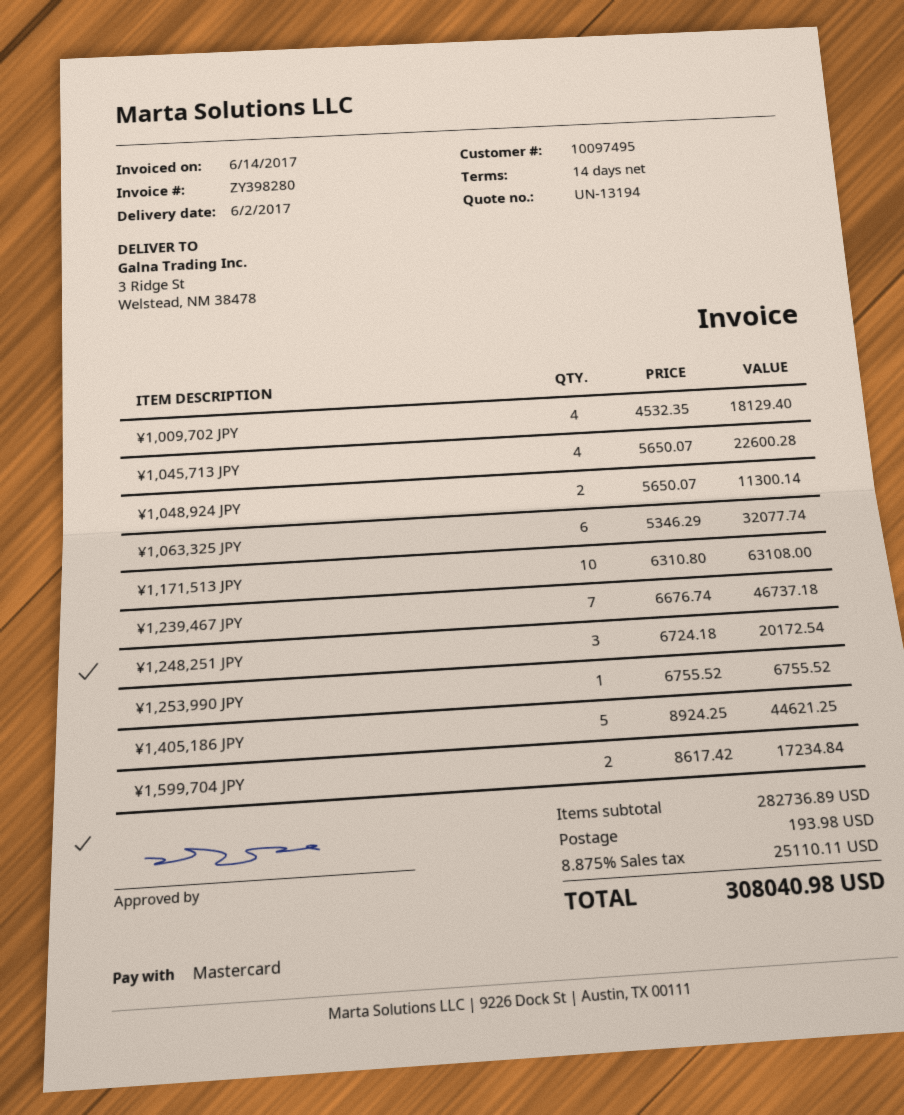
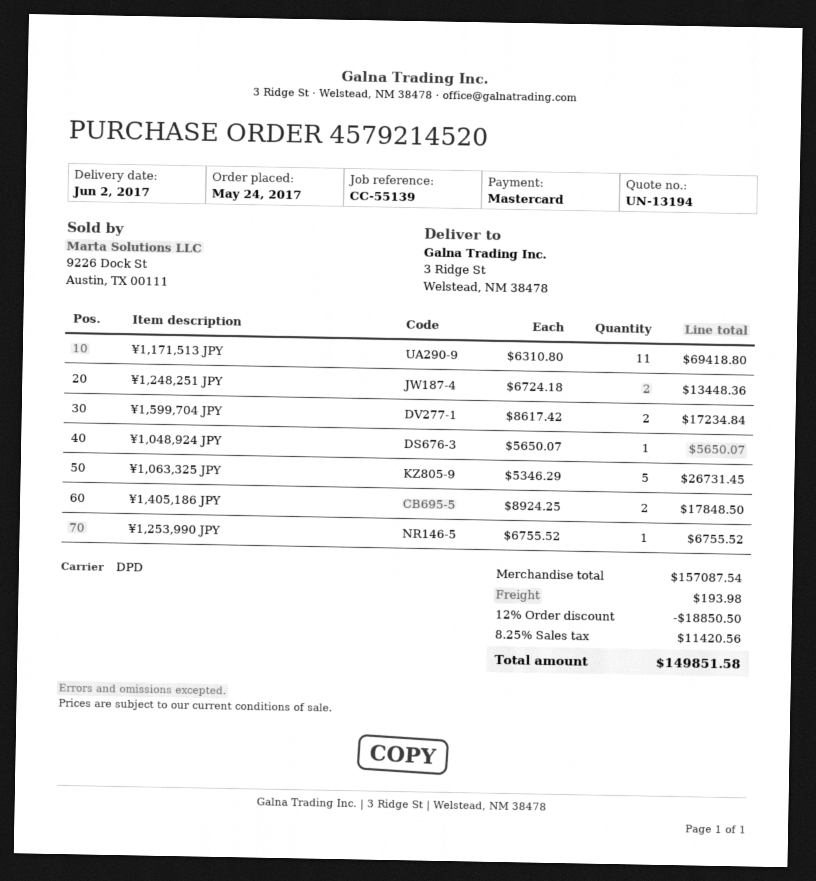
¥1,009,702 JPY: 4 x 4532.35 = 18129.40 -> none
¥1,045,713 JPY: 4 x 5650.07 = 22600.28 -> none
¥1,048,924 JPY: 2 x 5650.07 = 11300.14 -> 1 x 5650.07 = 5650.07
¥1,063,325 JPY: 6 x 5346.29 = 32077.74 -> 5 x 5346.29 = 26731.45
¥1,171,513 JPY: 10 x 6310.80 = 63108.00 -> 11 x 6310.80 = 69418.80
¥1,239,467 JPY: 7 x 6676.74 = 46737.18 -> none
¥1,248,251 JPY: 3 x 6724.18 = 20172.54 -> 2 x 6724.18 = 13448.36
¥1,405,186 JPY: 5 x 8924.25 = 44621.25 -> 2 x 8924.25 = 17848.50
subtotal: 282736.89 -> 157087.54
discount: none -> 12% = 18850.50
tax: 8.875% = 25110.11 -> 8.25% = 11420.56
total: 308040.98 -> 149851.58

